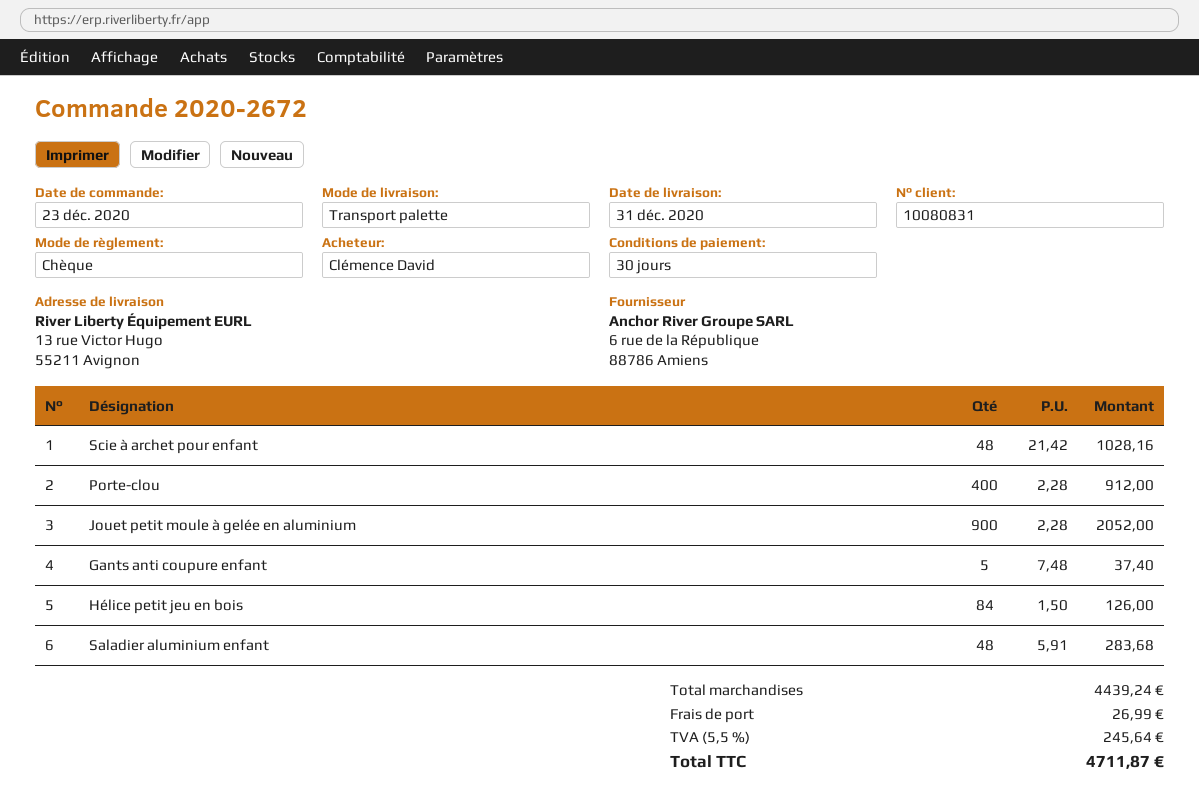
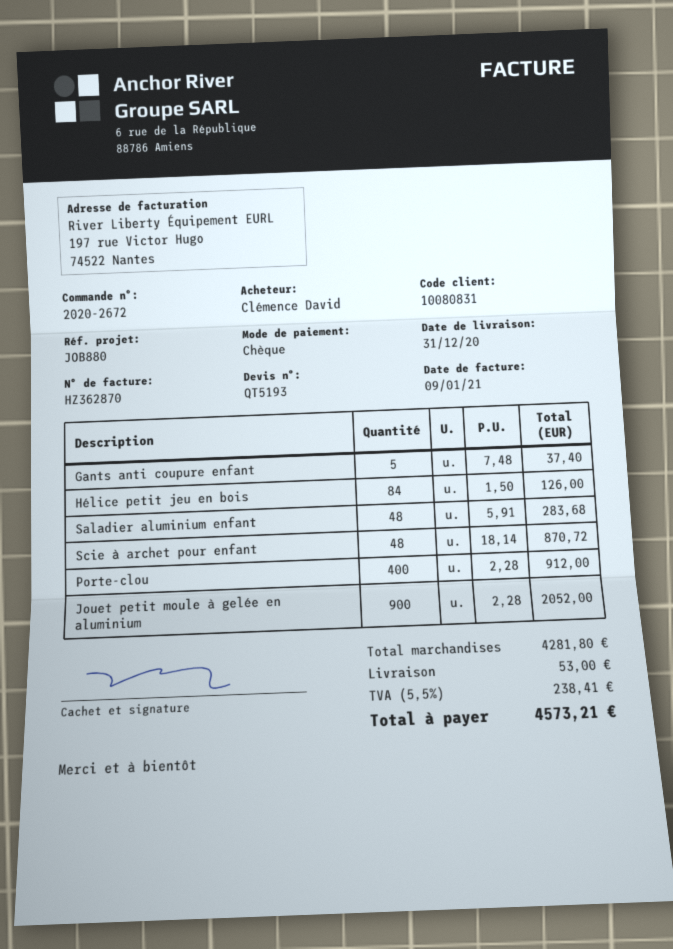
Scie à archet pour enfant: 48 x 21.42 = 1028.16 -> 48 x 18.14 = 870.72
subtotal: 4439.24 -> 4281.80
shipping: 26.99 -> 53.00
tax: 5.5% = 245.64 -> 5.5% = 238.41
total: 4711.87 -> 4573.21

